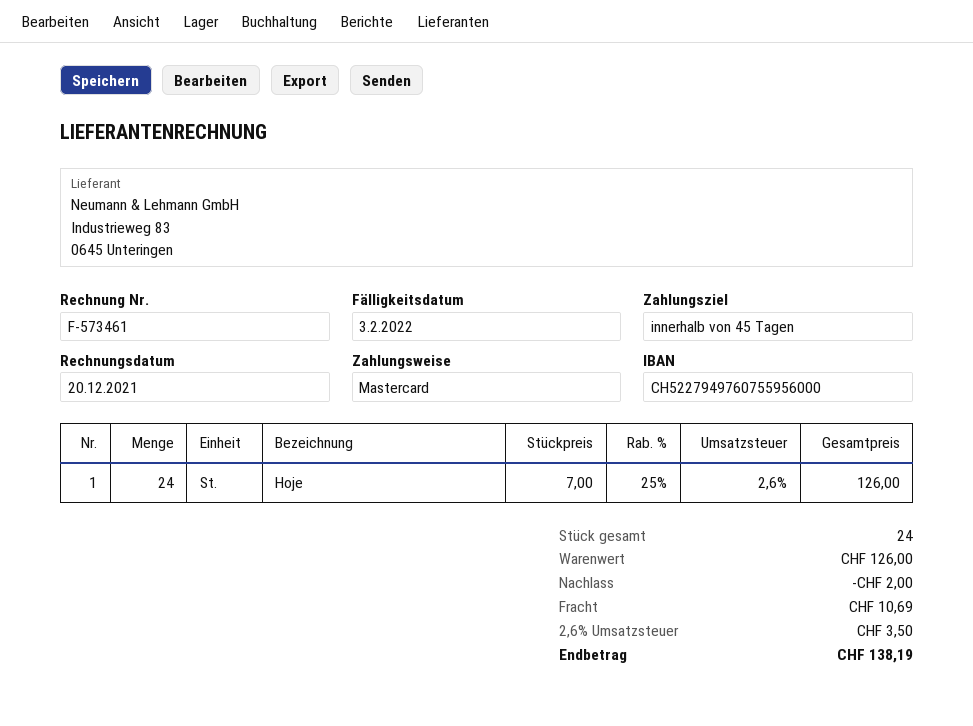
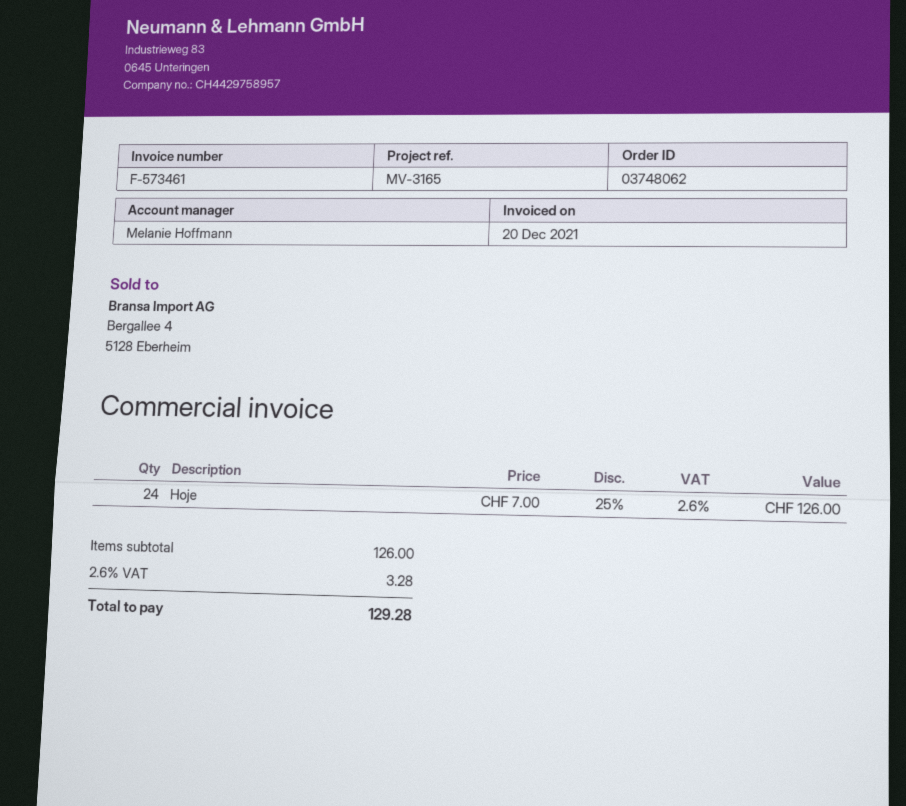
discount: 2.00 -> none
shipping: 10.69 -> none
tax: 2.6% = 3.50 -> 2.6% = 3.28
total: 138.19 -> 129.28

